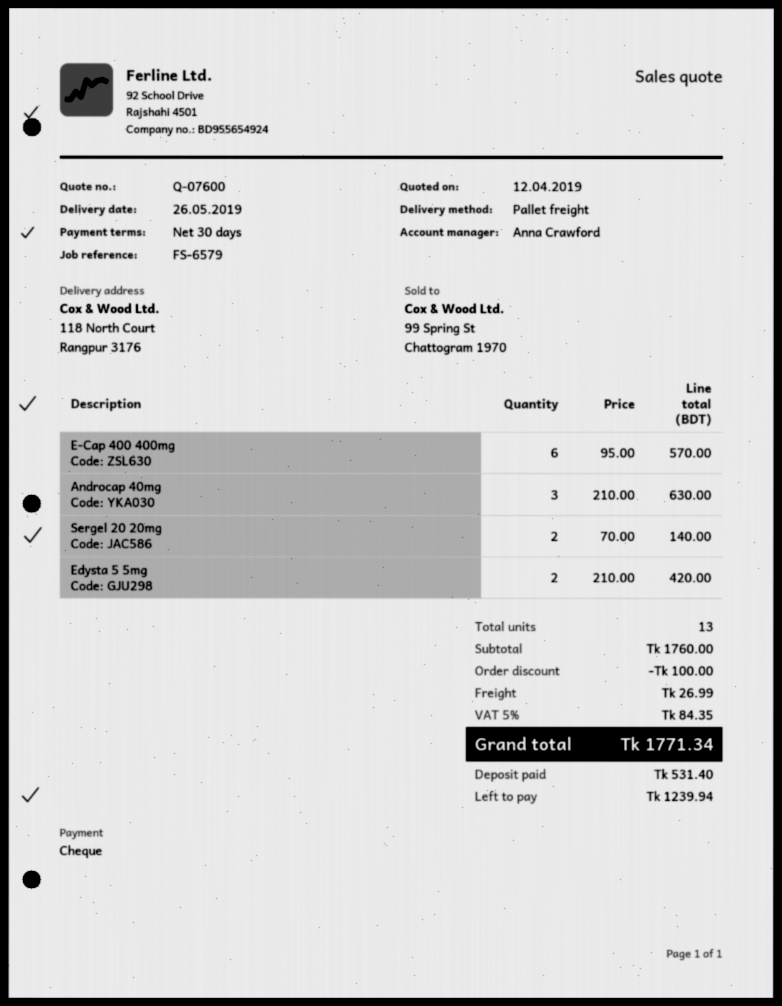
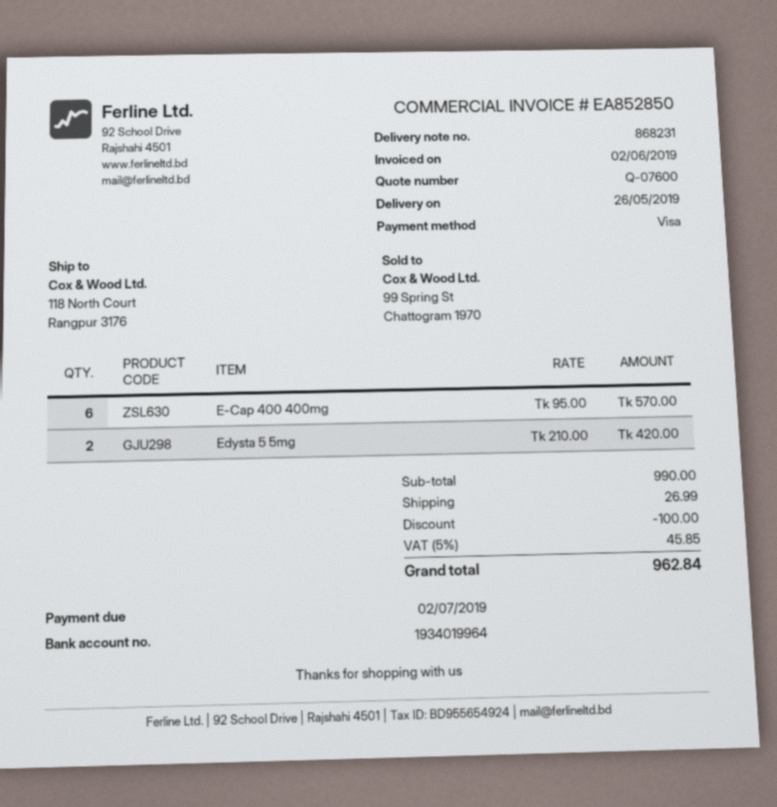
payment method: cheque -> Visa
Androcap 40mg: 3 x 210.00 = 630.00 -> none
Sergel 20 20mg: 2 x 70.00 = 140.00 -> none
subtotal: 1760.00 -> 990.00
tax: 5% = 84.35 -> 5% = 45.85
total: 1771.34 -> 962.84

